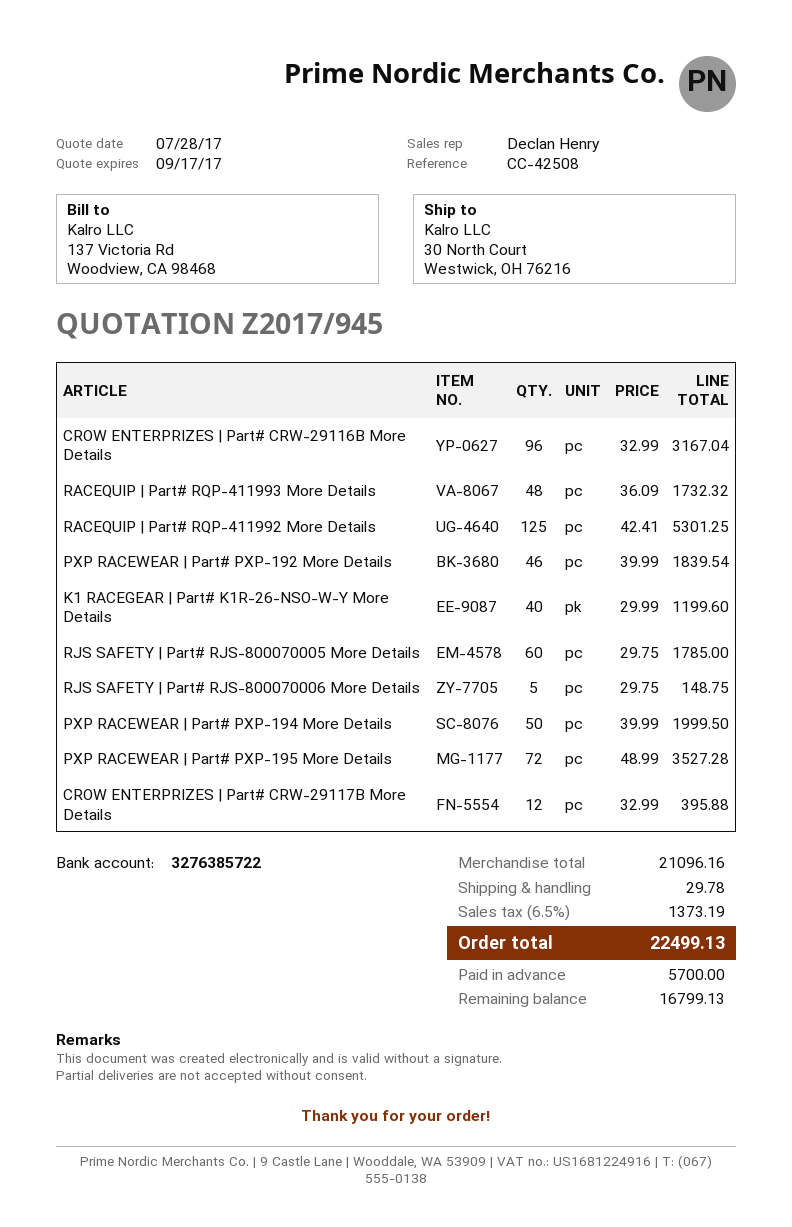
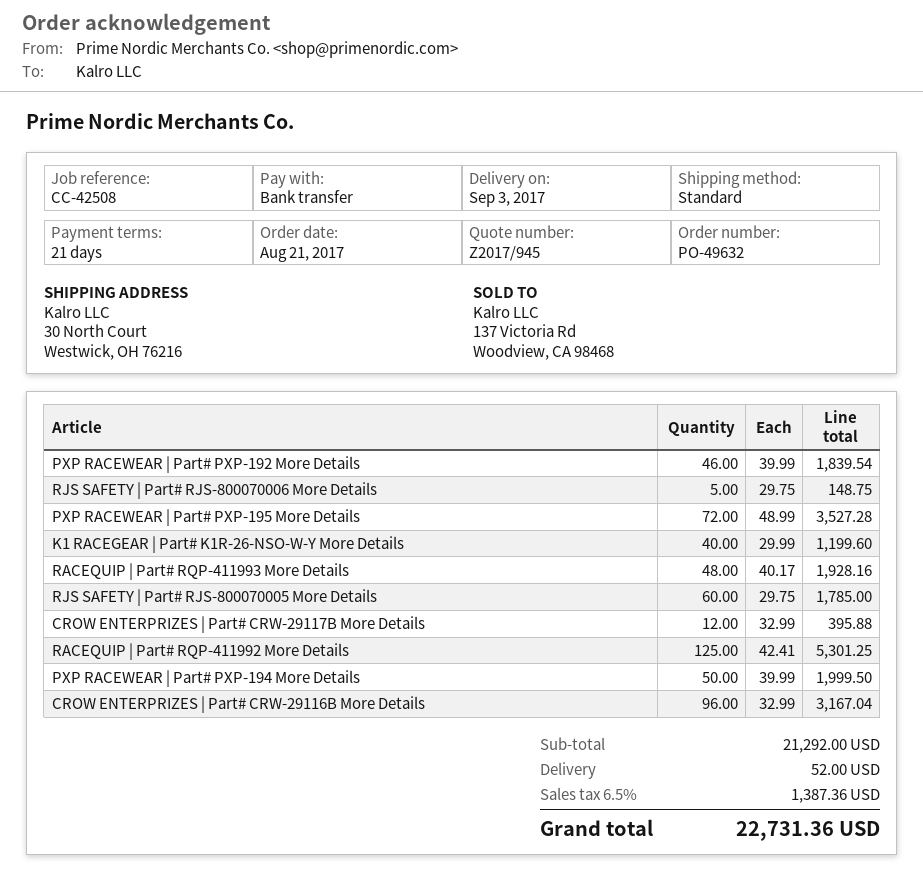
RACEQUIP | Part# RQP-411993 More Details: 48 x 36.09 = 1732.32 -> 48 x 40.17 = 1928.16
subtotal: 21096.16 -> 21292.00
shipping: 29.78 -> 52.00
tax: 6.5% = 1373.19 -> 6.5% = 1387.36
total: 22499.13 -> 22731.36

